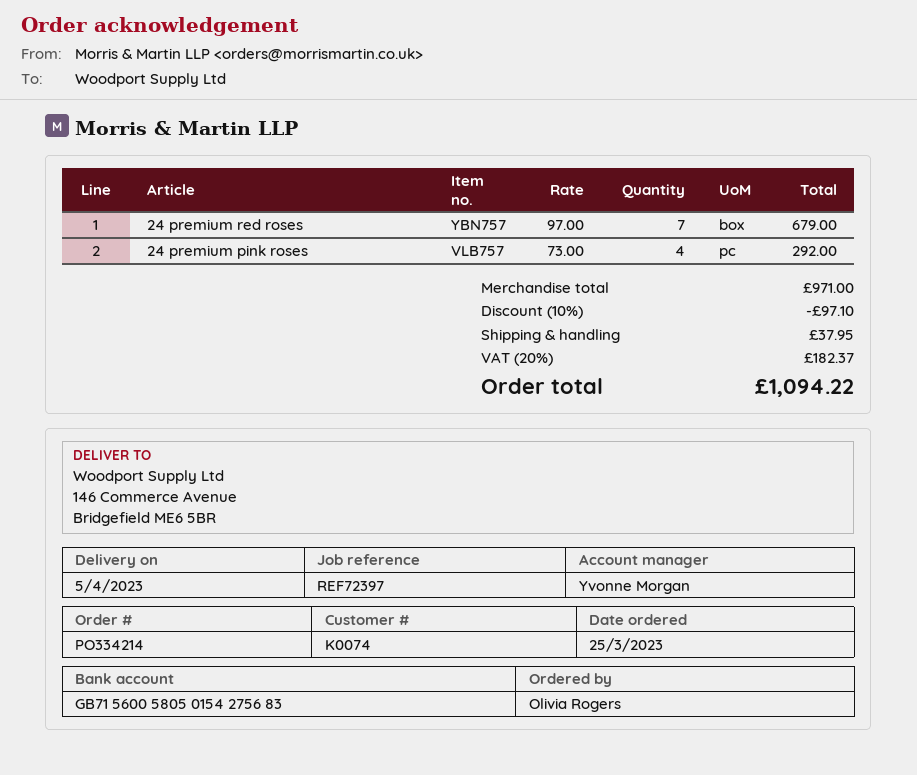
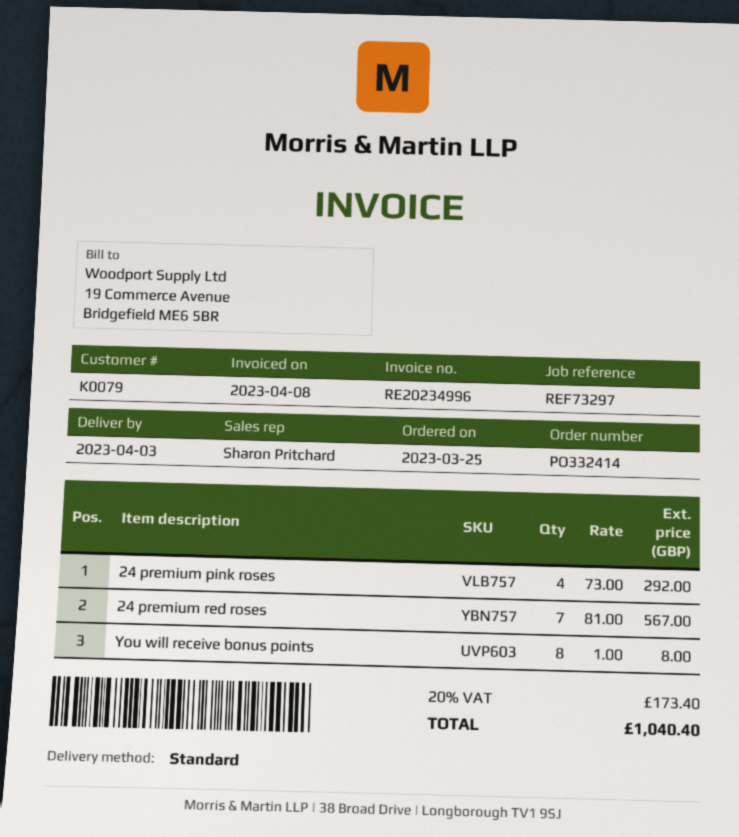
order number: PO334214 -> PO332414
delivery date: 2023-04-05 -> 2023-04-03
customer number: K0074 -> K0079
reference: REF72397 -> REF73297
sales rep: Yvonne Morgan -> Sharon Pritchard
24 premium red roses: 7 x 97.00 = 679.00 -> 7 x 81.00 = 567.00
You will receive bonus points: none -> 8 x 1.00 = 8.00
discount: 10% = 97.10 -> none
shipping: 37.95 -> none
tax: 20% = 182.37 -> 20% = 173.40
total: 1094.22 -> 1040.40

